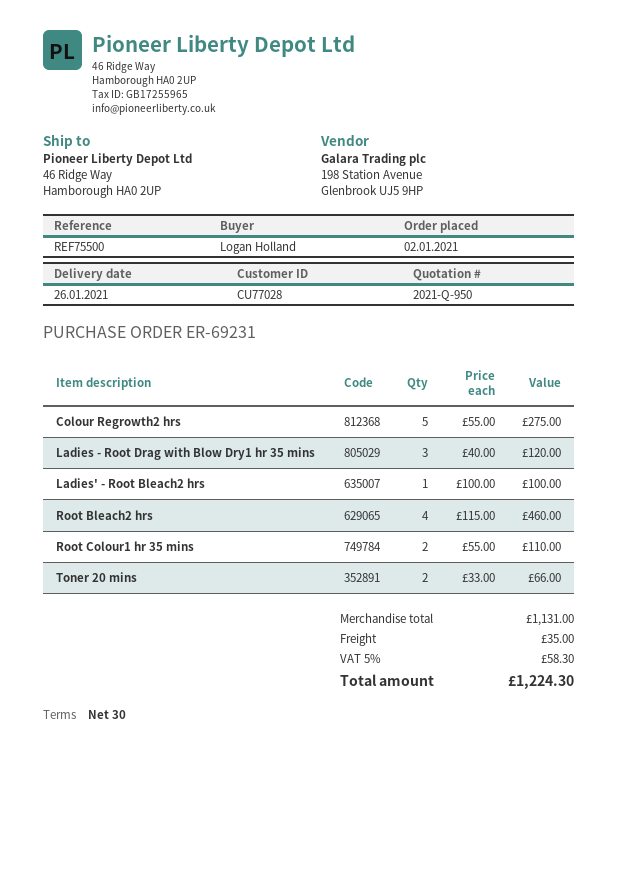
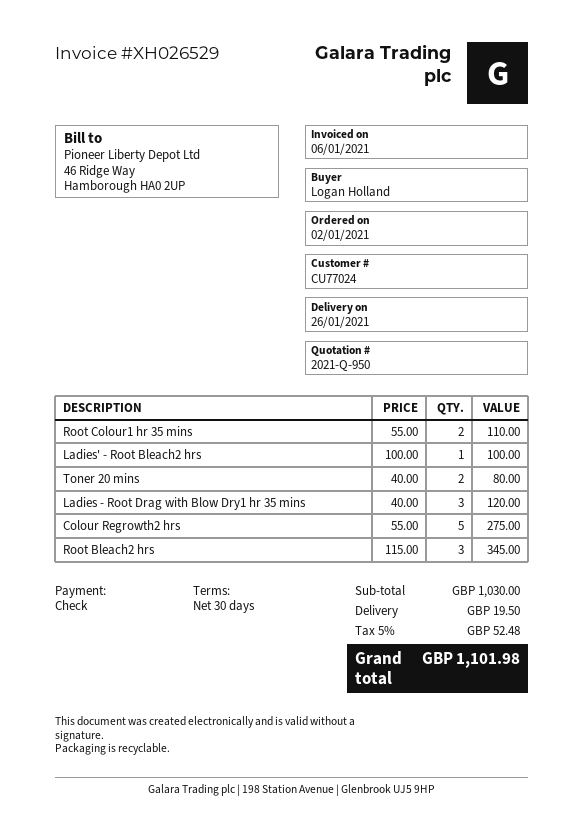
customer number: CU77028 -> CU77024
Root Bleach2 hrs: 4 x 115.00 = 460.00 -> 3 x 115.00 = 345.00
Toner 20 mins: 2 x 33.00 = 66.00 -> 2 x 40.00 = 80.00
subtotal: 1131.00 -> 1030.00
shipping: 35.00 -> 19.50
tax: 5% = 58.30 -> 5% = 52.48
total: 1224.30 -> 1101.98

